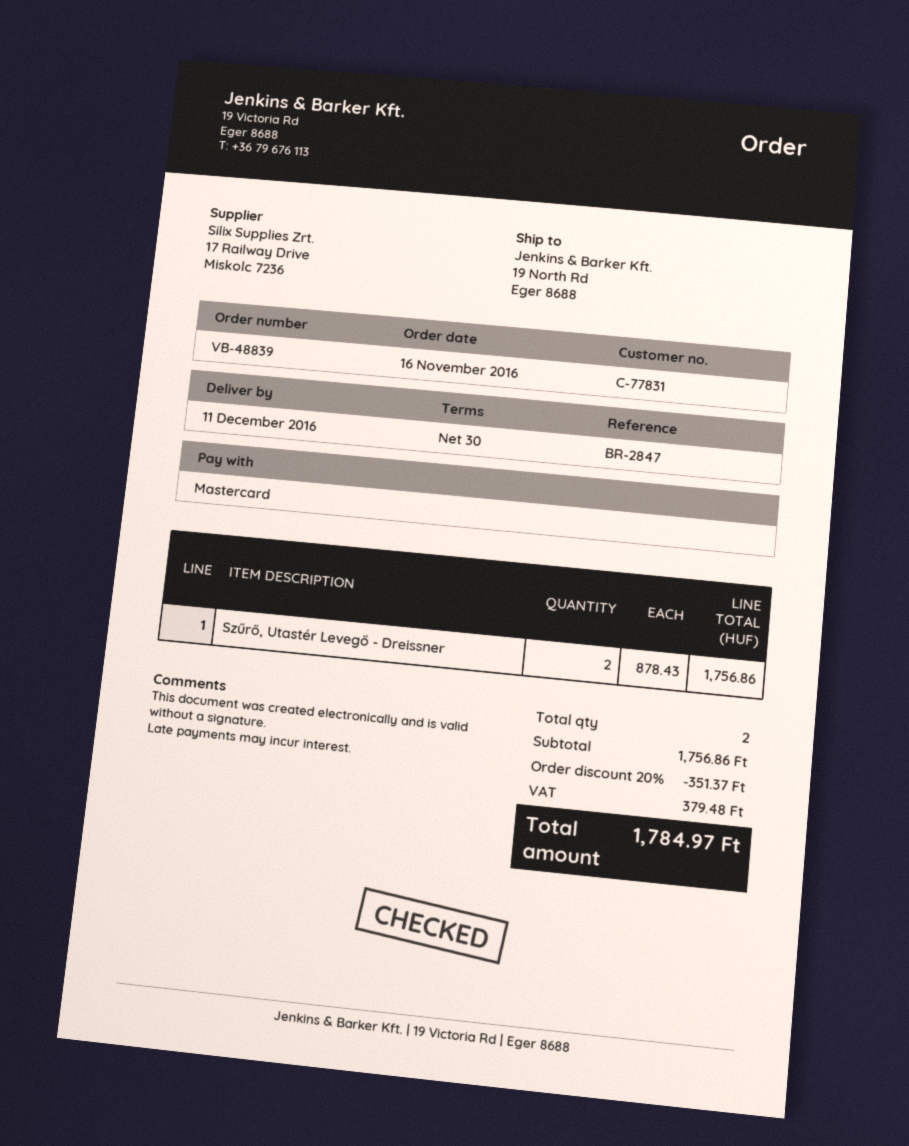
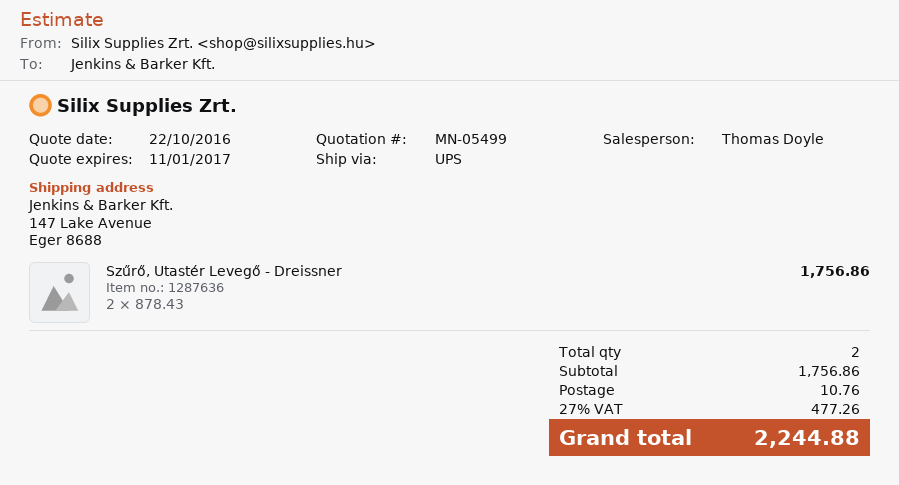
ship to: 19 North Rd, Eger 8688 -> 147 Lake Avenue, Eger 8688
discount: 20% = 351.37 -> none
shipping: none -> 10.76
tax: 379.48 -> 477.26
total: 1784.97 -> 2244.88

